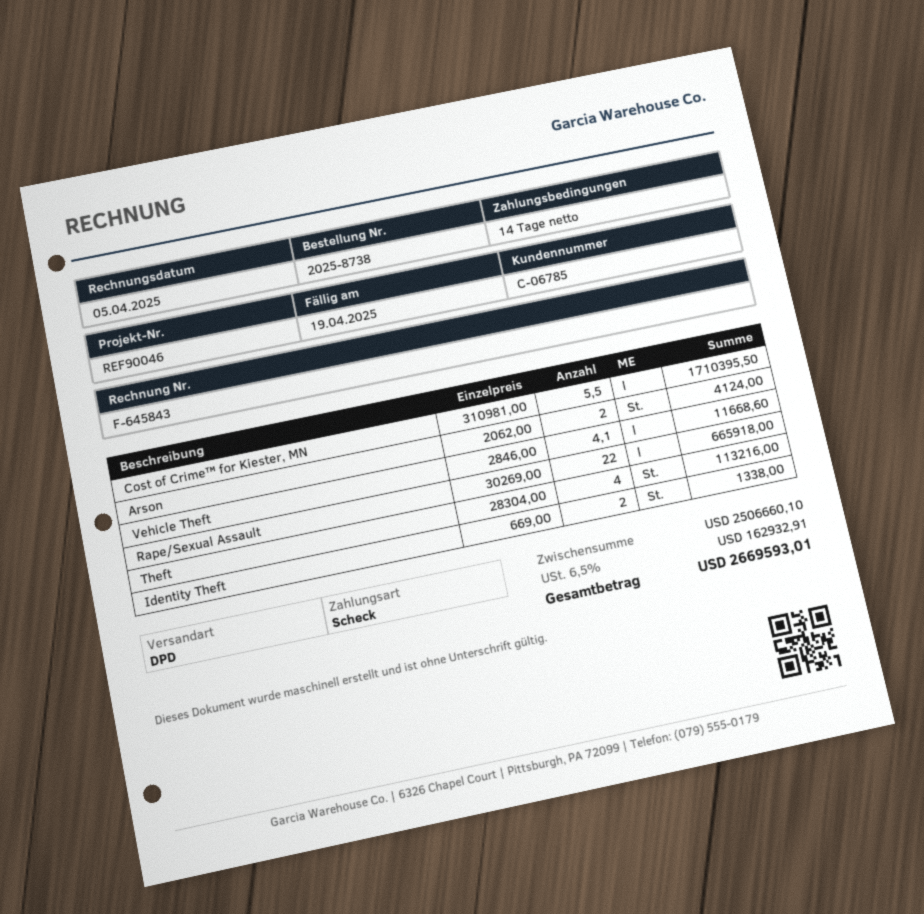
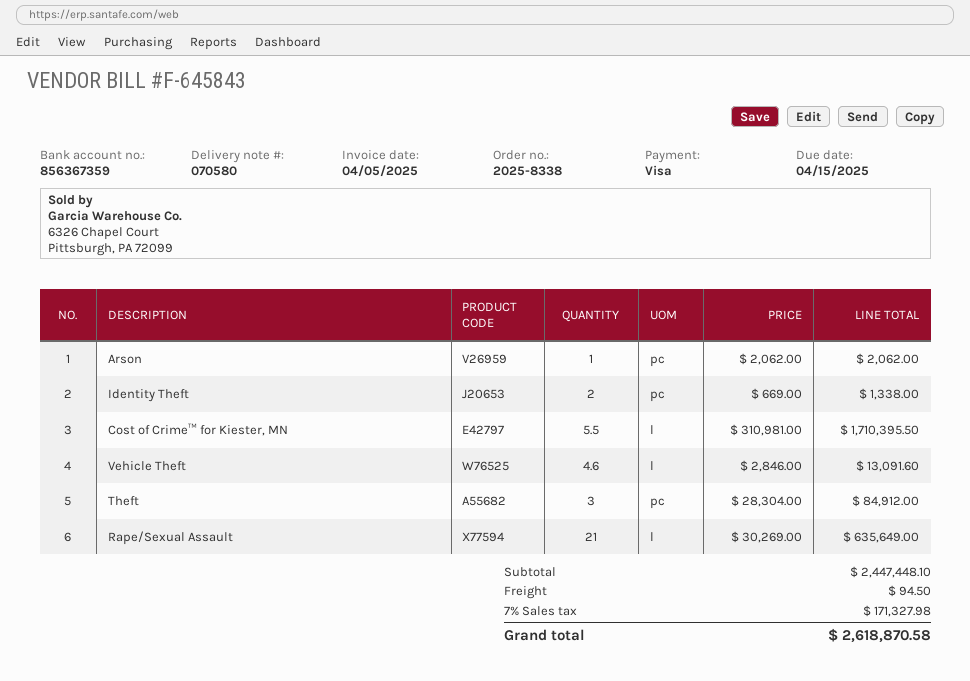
order number: 2025-8738 -> 2025-8338
due date: 2025-04-19 -> 2025-04-15
payment method: cheque -> Visa
Arson: 2 x 2062.00 = 4124.00 -> 1 x 2062.00 = 2062.00
Vehicle Theft: 4.1 x 2846.00 = 11668.60 -> 4.6 x 2846.00 = 13091.60
Rape/Sexual Assault: 22 x 30269.00 = 665918.00 -> 21 x 30269.00 = 635649.00
Theft: 4 x 28304.00 = 113216.00 -> 3 x 28304.00 = 84912.00
subtotal: 2506660.10 -> 2447448.10
shipping: none -> 94.50
tax: 6.5% = 162932.91 -> 7% = 171327.98
total: 2669593.01 -> 2618870.58

